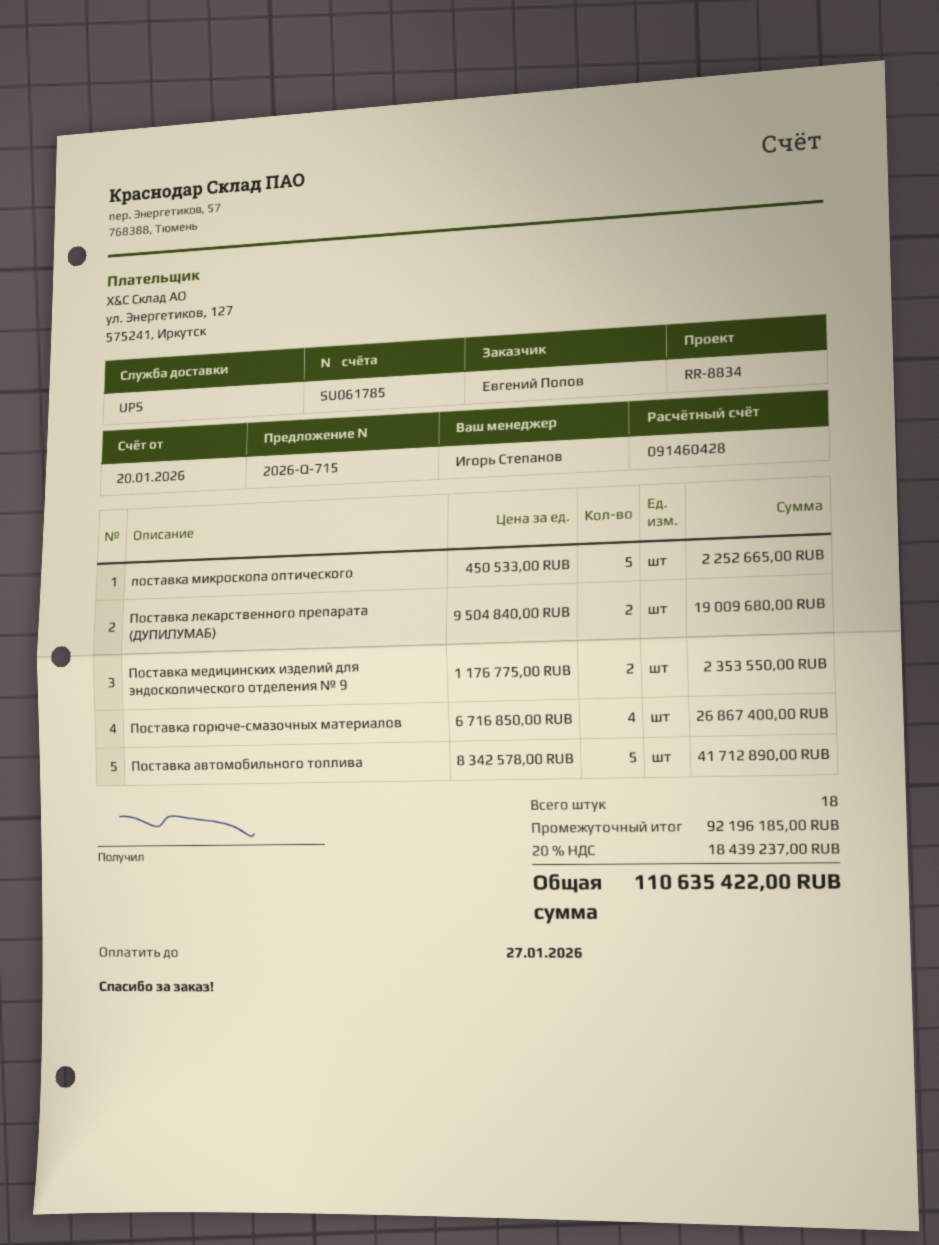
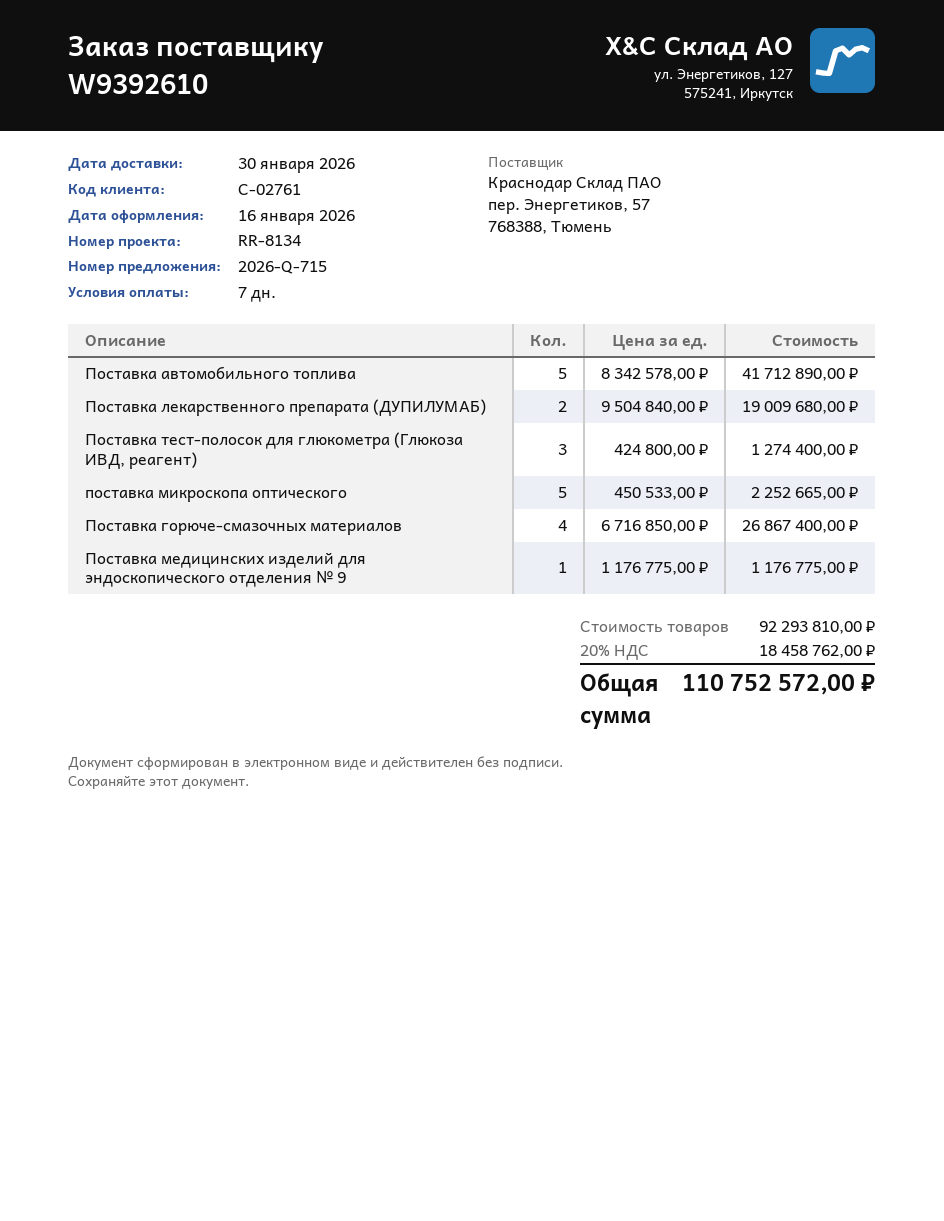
reference: RR-8834 -> RR-8134
Поставка медицинских изделий для эндоскопического отделения № 9: 2 x 1176775.00 = 2353550.00 -> 1 x 1176775.00 = 1176775.00
Поставка тест-полосок для глюкометра (Глюкоза ИВД, реагент): none -> 3 x 424800.00 = 1274400.00
subtotal: 92196185.00 -> 92293810.00
tax: 20% = 18439237.00 -> 20% = 18458762.00
total: 110635422.00 -> 110752572.00

